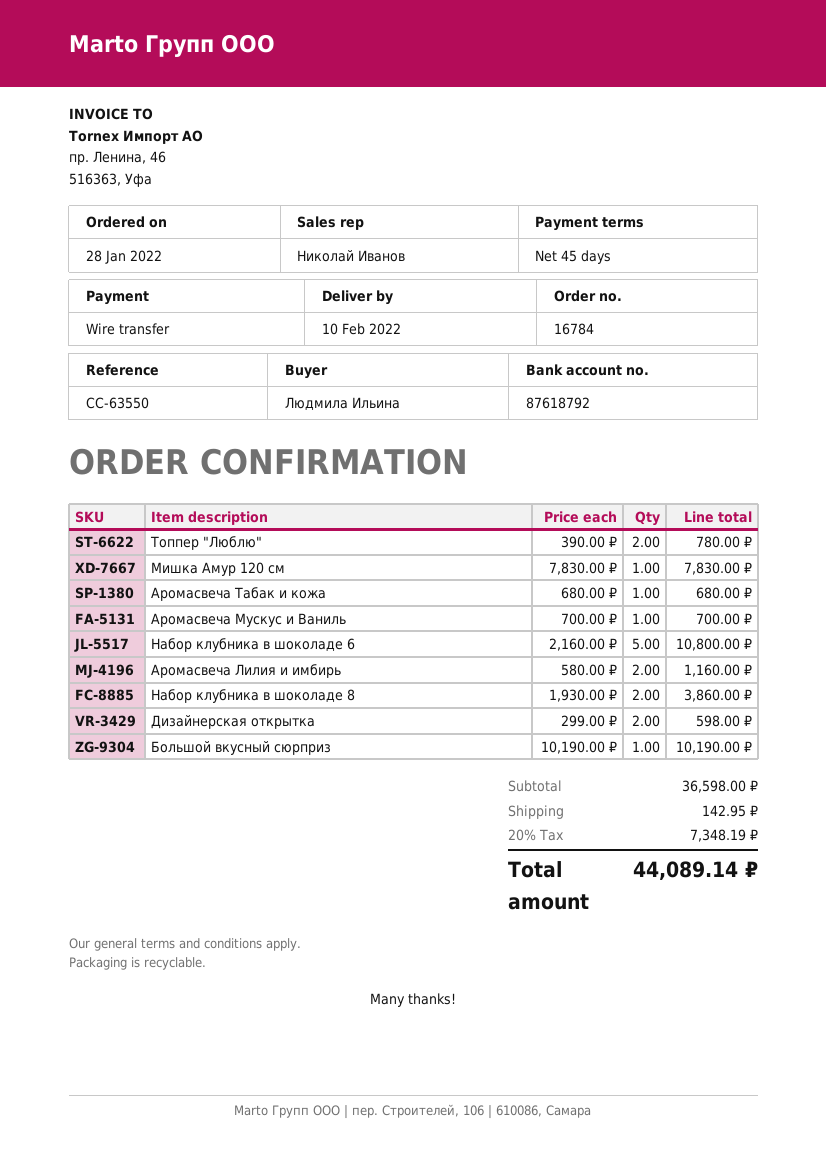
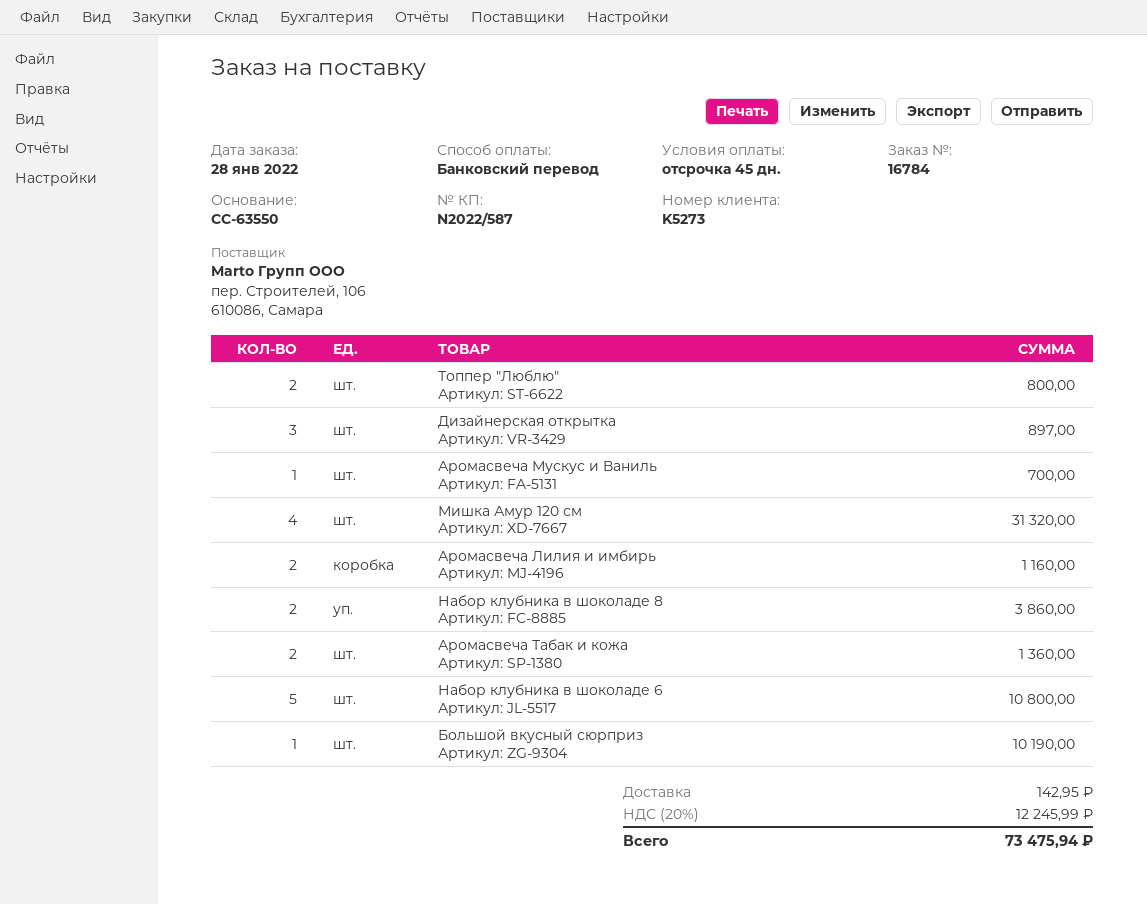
Топпер "Люблю": 2 for 780.00 -> 2 for 800.00
Мишка Амур 120 см: 1 for 7830.00 -> 4 for 31320.00
Аромасвеча Табак и кожа: 1 for 680.00 -> 2 for 1360.00
Дизайнерская открытка: 2 for 598.00 -> 3 for 897.00
tax: 20% = 7348.19 -> 20% = 12245.99
total: 44089.14 -> 73475.94

